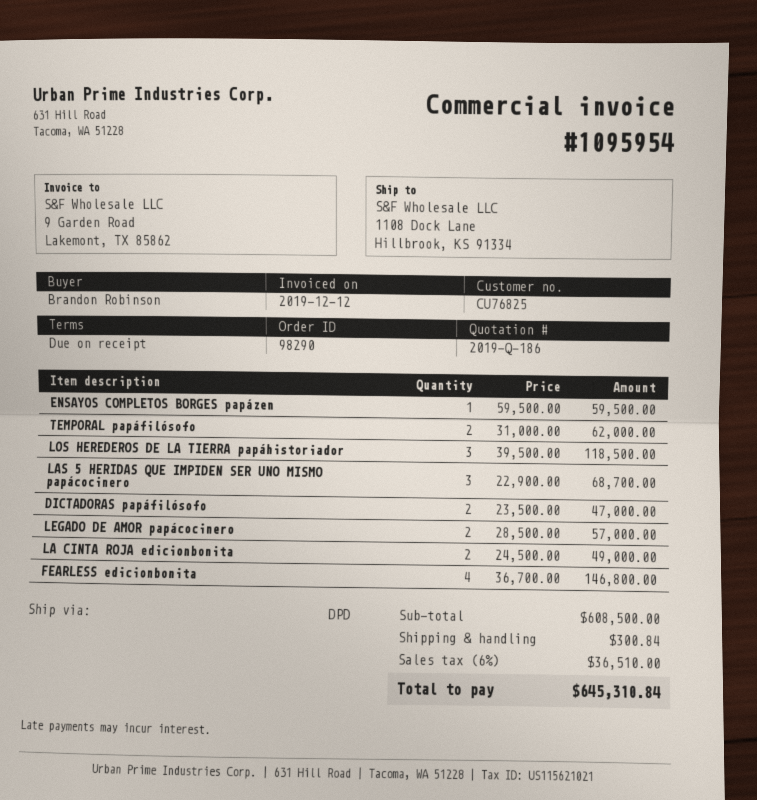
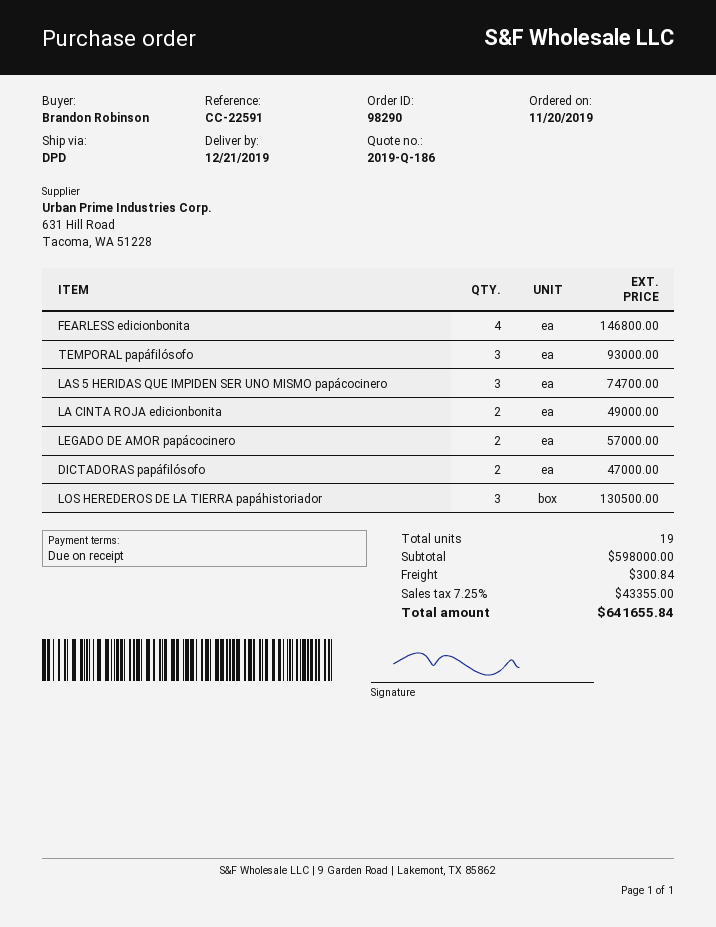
ENSAYOS COMPLETOS BORGES papázen: 1 for 59500.00 -> none
TEMPORAL papáfilósofo: 2 for 62000.00 -> 3 for 93000.00
LOS HEREDEROS DE LA TIERRA papáhistoriador: 3 for 118500.00 -> 3 for 130500.00
LAS 5 HERIDAS QUE IMPIDEN SER UNO MISMO papácocinero: 3 for 68700.00 -> 3 for 74700.00
subtotal: 608500.00 -> 598000.00
tax: 6% = 36510.00 -> 7.25% = 43355.00
total: 645310.84 -> 641655.84

